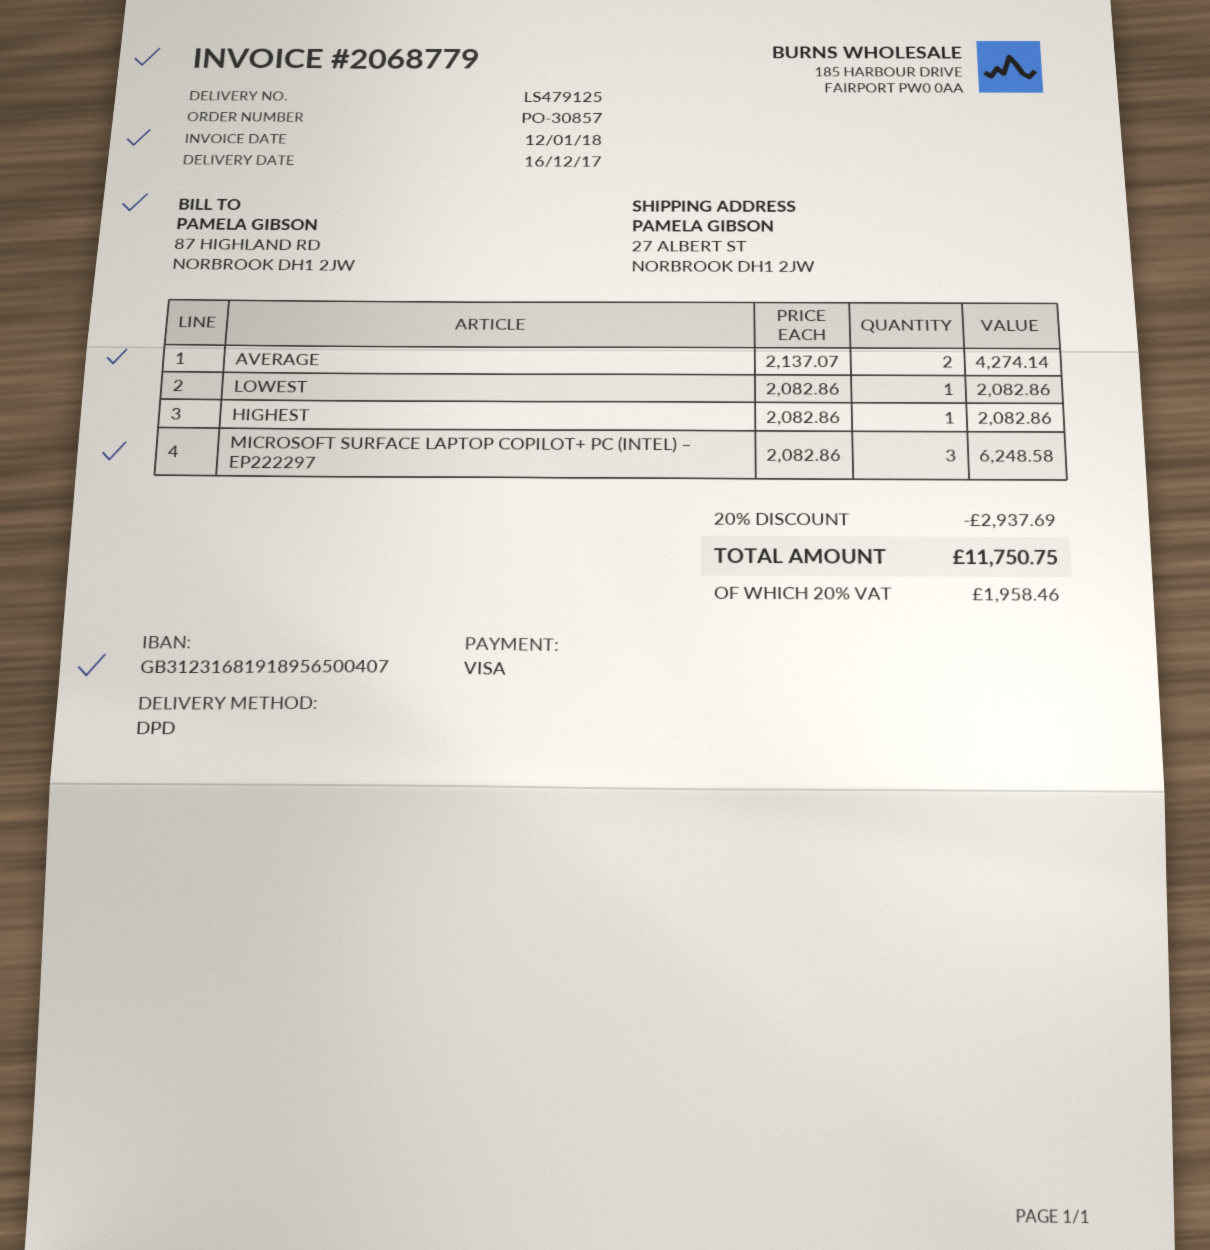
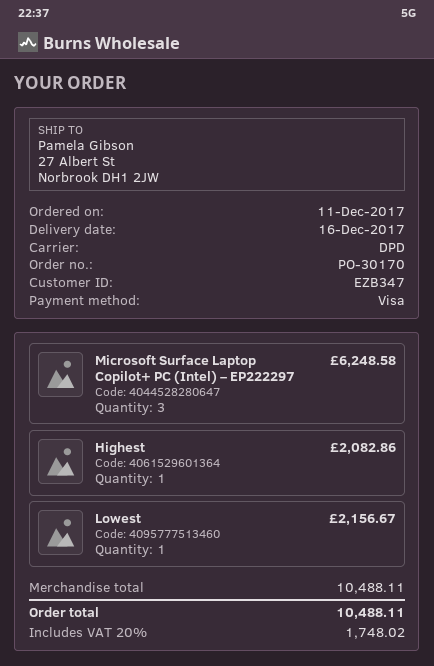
order number: PO-30857 -> PO-30170
AVERAGE: 2 for 4274.14 -> none
LOWEST: 1 for 2082.86 -> 1 for 2156.67
discount: 20% = 2937.69 -> none
tax: 20% = 1958.46 -> 20% = 1748.02
total: 11750.75 -> 10488.11

